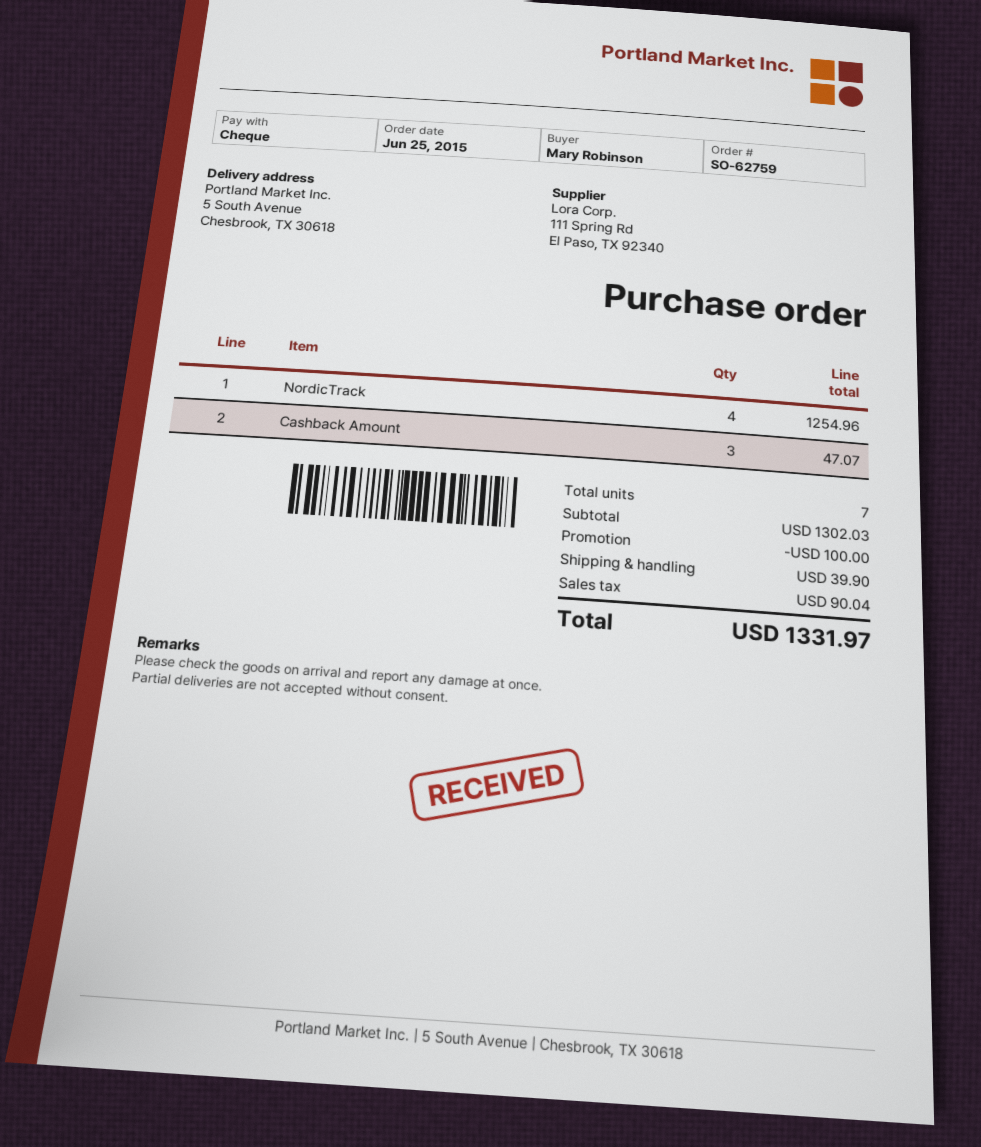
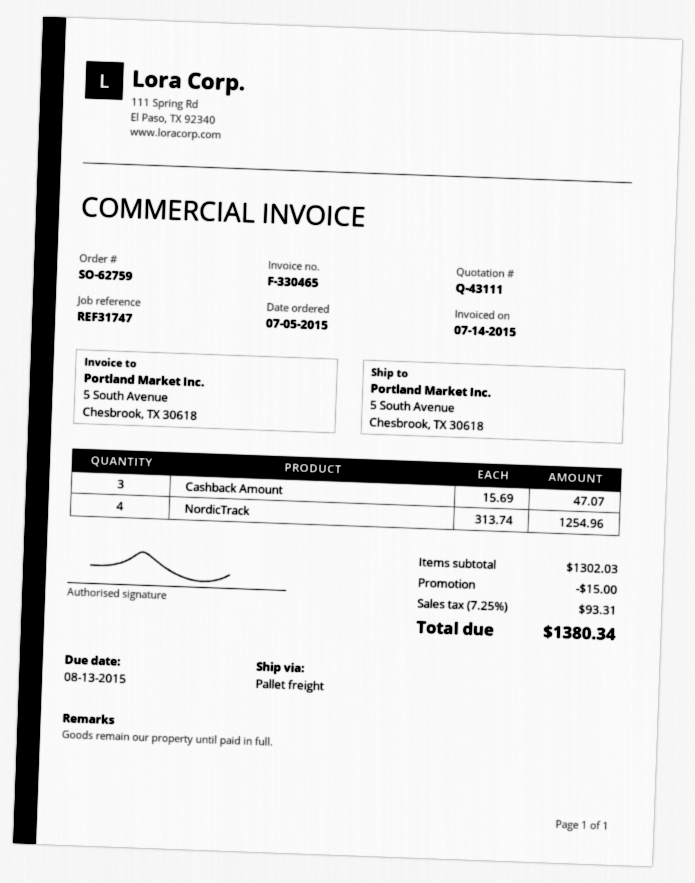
order date: 2015-06-25 -> 2015-07-05
discount: 100.00 -> 15.00
shipping: 39.90 -> none
tax: 90.04 -> 93.31
total: 1331.97 -> 1380.34

